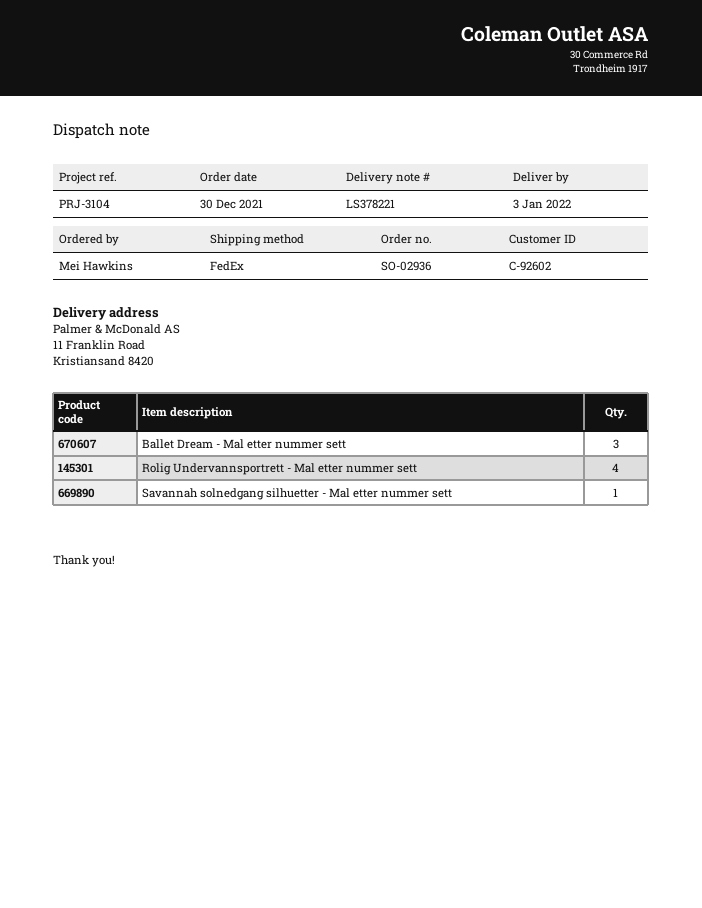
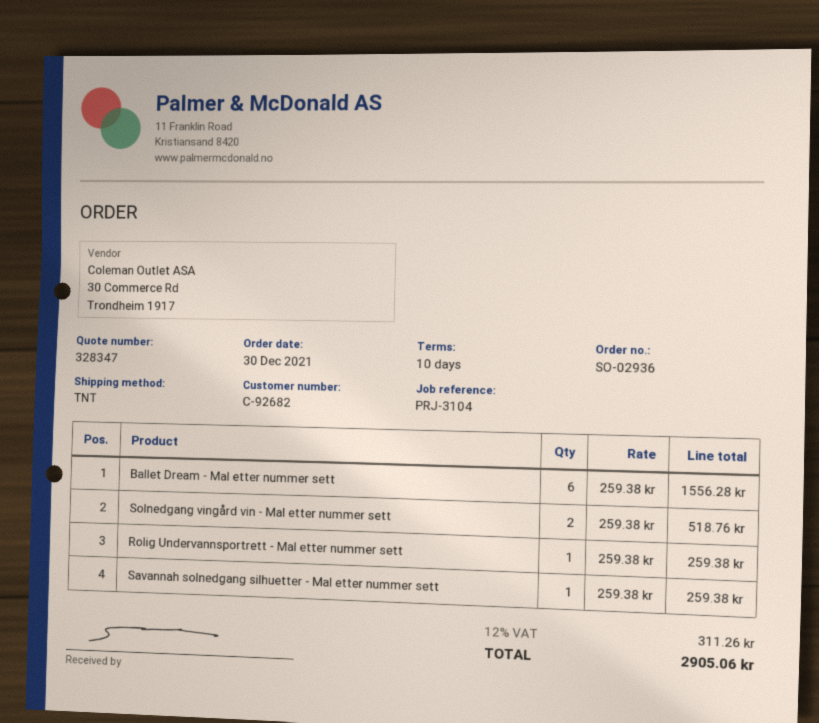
customer number: C-92602 -> C-92682
shipping method: FedEx -> TNT
Ballet Dream - Mal etter nummer sett: 3 -> 6
Rolig Undervannsportrett - Mal etter nummer sett: 4 -> 1
Solnedgang vingård vin - Mal etter nummer sett: none -> 2

